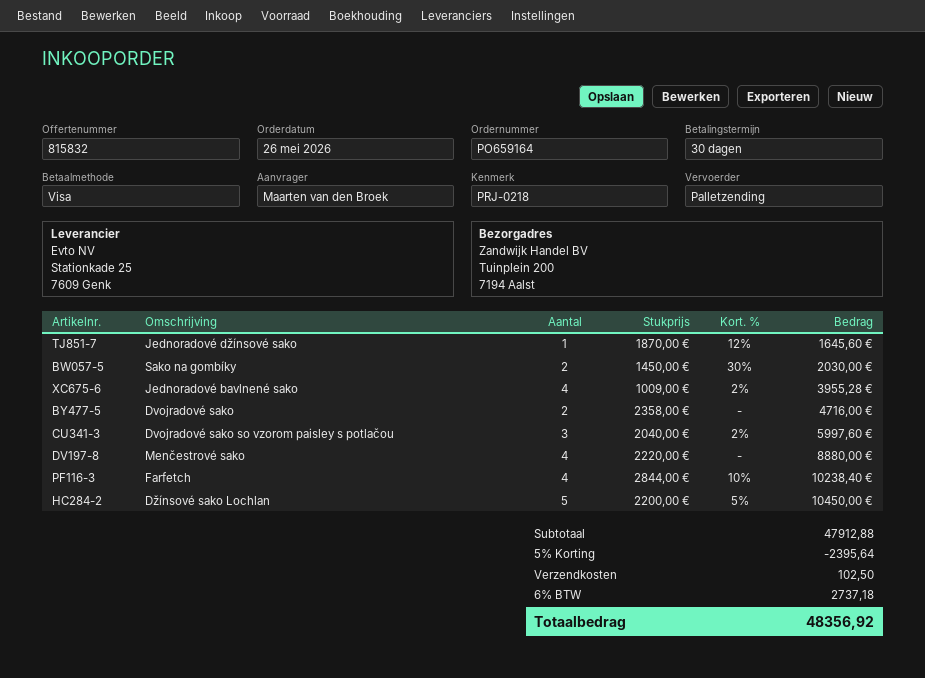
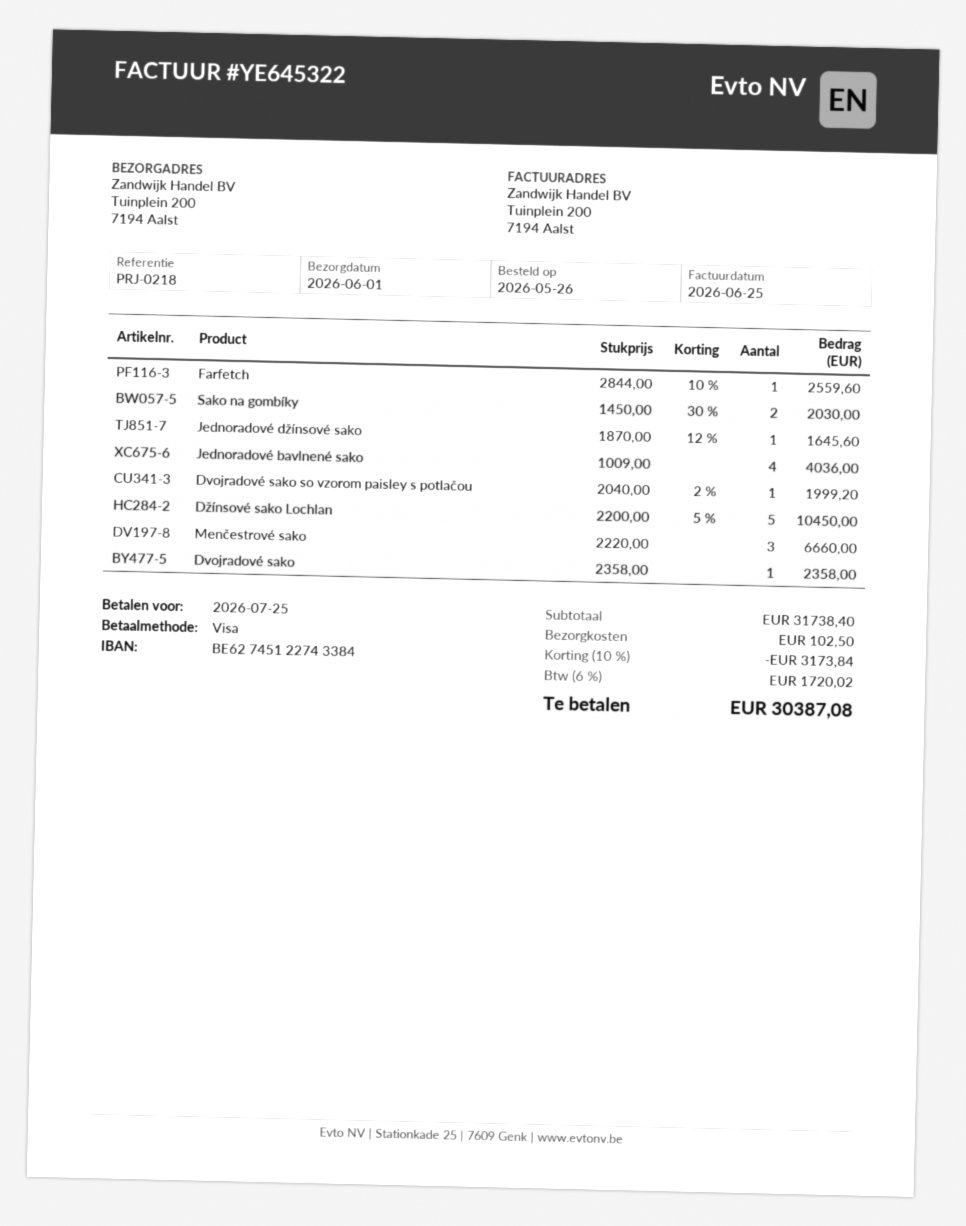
Jednoradové bavlnené sako: 4 x 1009.00 - 2% = 3955.28 -> 4 x 1009.00 = 4036.00
Dvojradové sako: 2 x 2358.00 = 4716.00 -> 1 x 2358.00 = 2358.00
Dvojradové sako so vzorom paisley s potlačou: 3 x 2040.00 - 2% = 5997.60 -> 1 x 2040.00 - 2% = 1999.20
Menčestrové sako: 4 x 2220.00 = 8880.00 -> 3 x 2220.00 = 6660.00
Farfetch: 4 x 2844.00 - 10% = 10238.40 -> 1 x 2844.00 - 10% = 2559.60
subtotal: 47912.88 -> 31738.40
discount: 5% = 2395.64 -> 10% = 3173.84
tax: 6% = 2737.18 -> 6% = 1720.02
total: 48356.92 -> 30387.08

